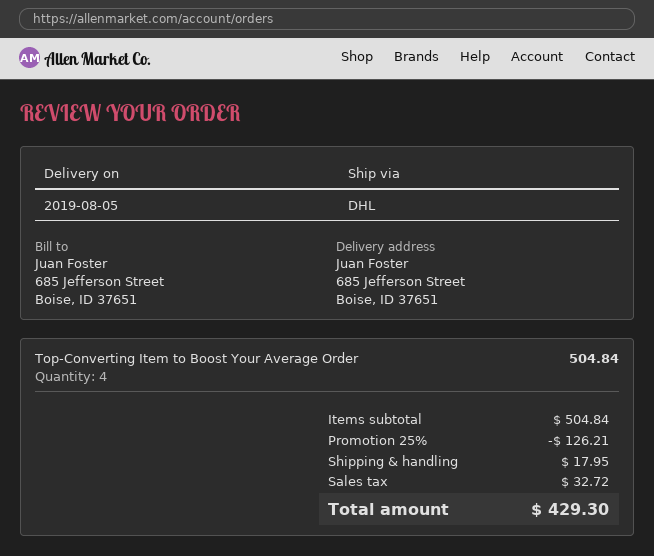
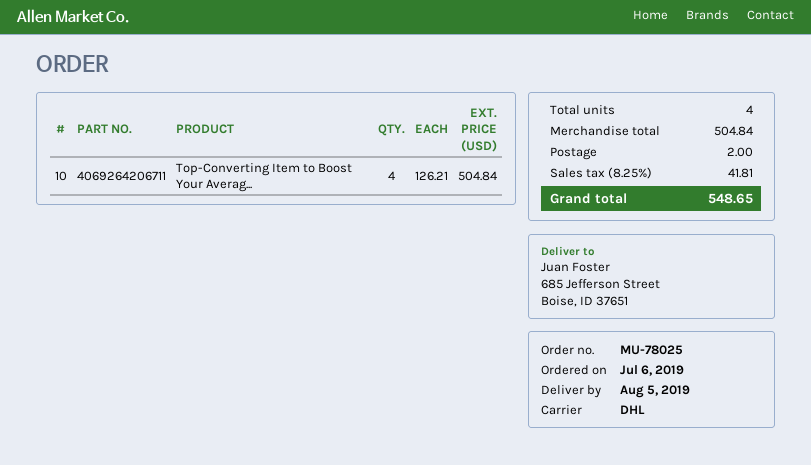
discount: 25% = 126.21 -> none
shipping: 17.95 -> 2.00
tax: 32.72 -> 41.81
total: 429.30 -> 548.65

